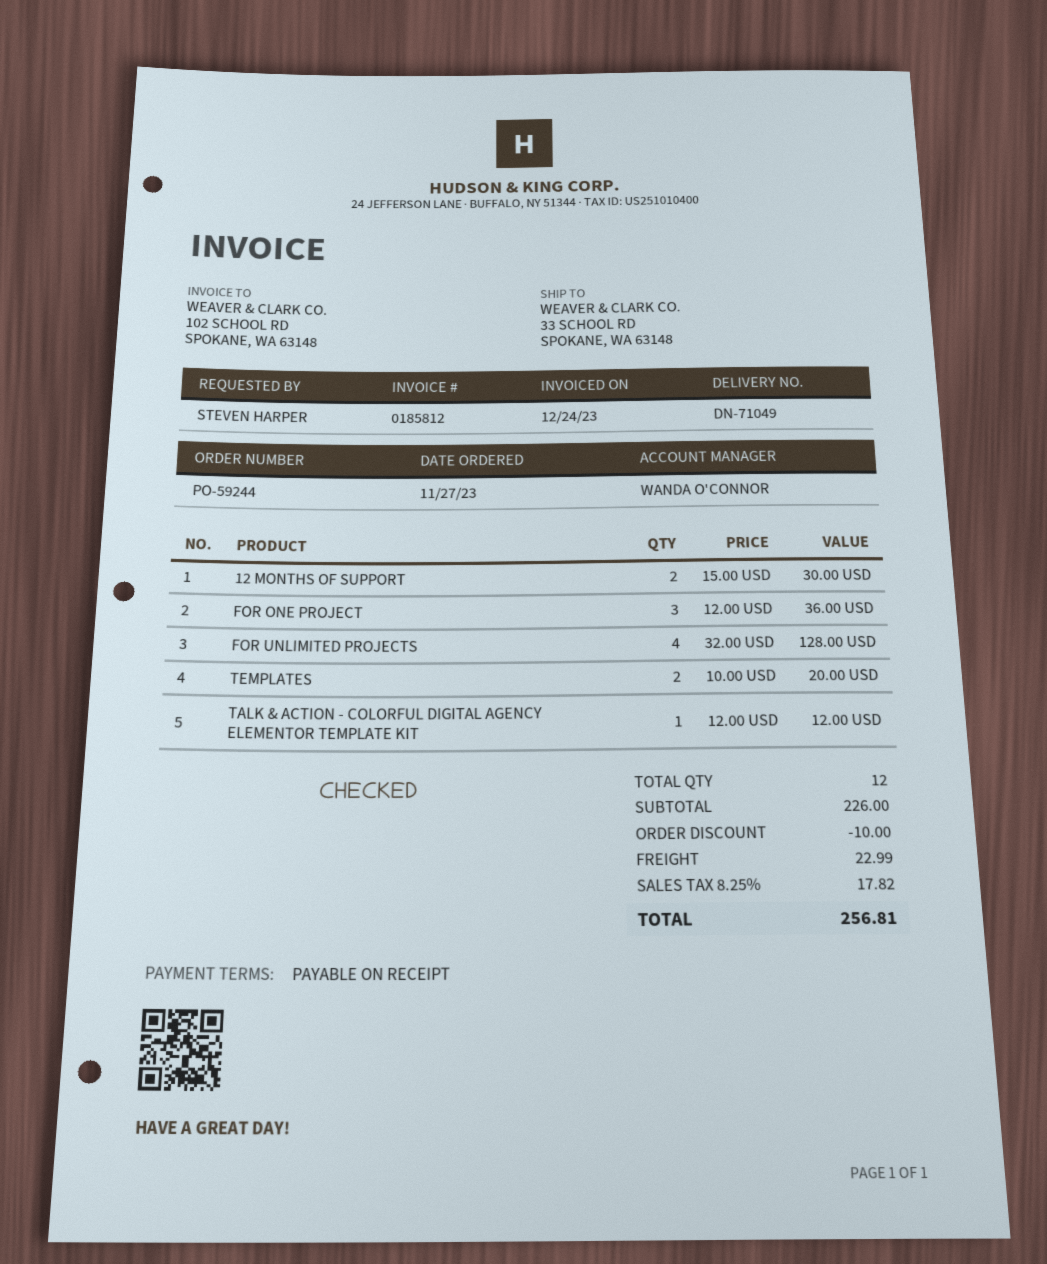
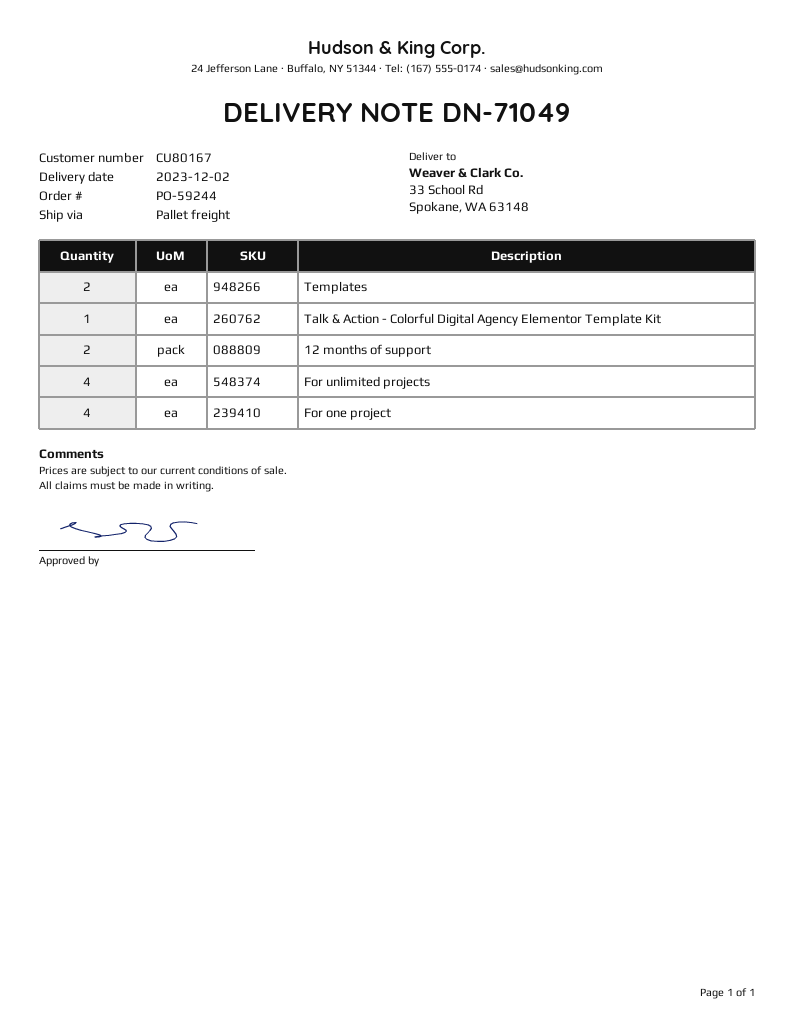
FOR ONE PROJECT: 3 -> 4

